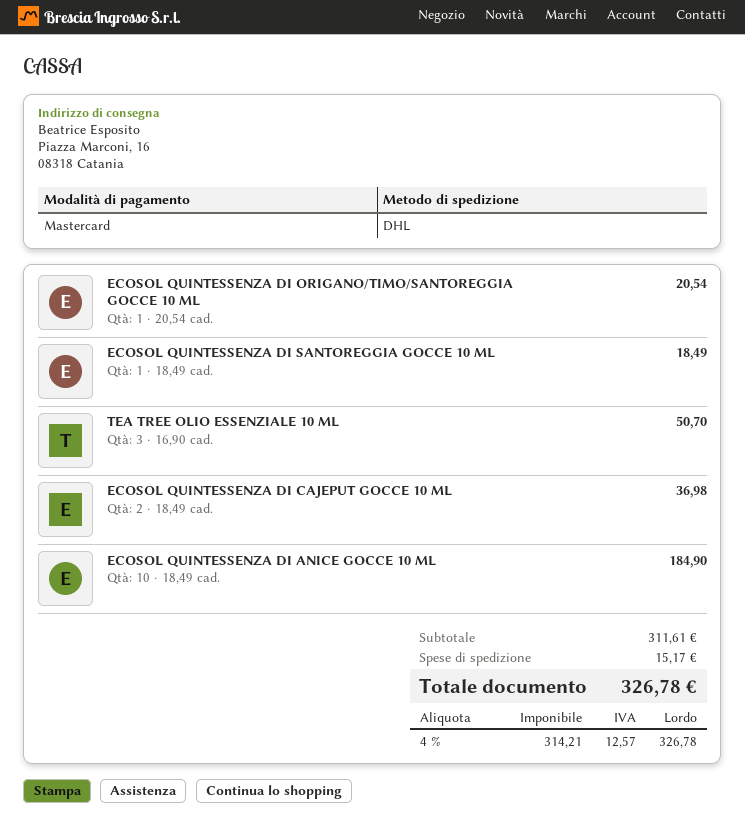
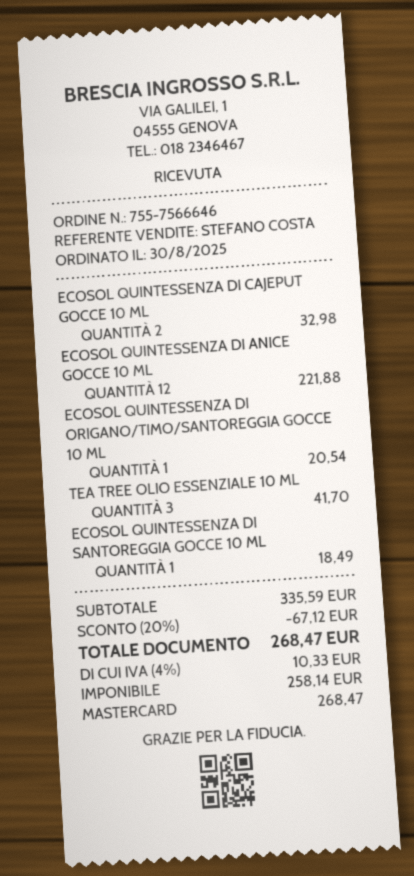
TEA TREE OLIO ESSENZIALE 10 ML: 3 for 50.70 -> 3 for 41.70
ECOSOL QUINTESSENZA DI CAJEPUT GOCCE 10 ML: 2 for 36.98 -> 2 for 32.98
ECOSOL QUINTESSENZA DI ANICE GOCCE 10 ML: 10 for 184.90 -> 12 for 221.88
subtotal: 311.61 -> 335.59
discount: none -> 20% = 67.12
shipping: 15.17 -> none
net: 314.21 -> 258.14
tax: 4% = 12.57 -> 4% = 10.33
total: 326.78 -> 268.47

